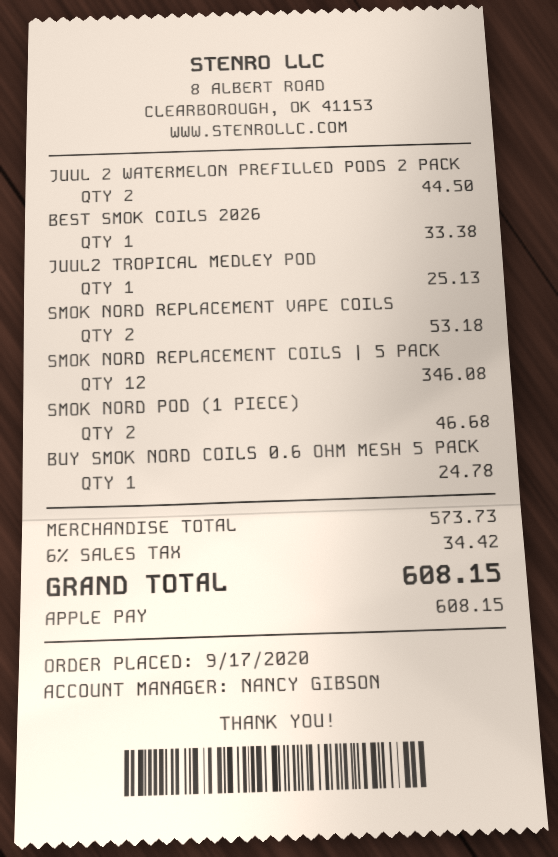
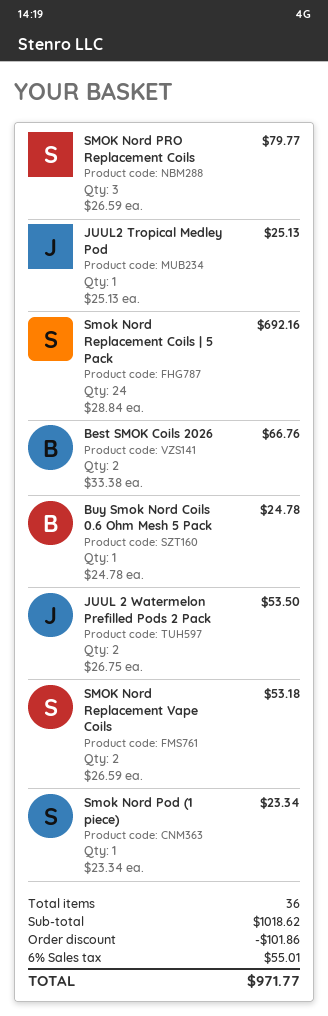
JUUL 2 WATERMELON PREFILLED PODS 2 PACK: 2 for 44.50 -> 2 for 53.50
BEST SMOK COILS 2026: 1 for 33.38 -> 2 for 66.76
SMOK NORD REPLACEMENT COILS | 5 PACK: 12 for 346.08 -> 24 for 692.16
SMOK NORD POD (1 PIECE): 2 for 46.68 -> 1 for 23.34
SMOK Nord PRO Replacement Coils: none -> 3 for 79.77
subtotal: 573.73 -> 1018.62
discount: none -> 101.86
tax: 6% = 34.42 -> 6% = 55.01
total: 608.15 -> 971.77

